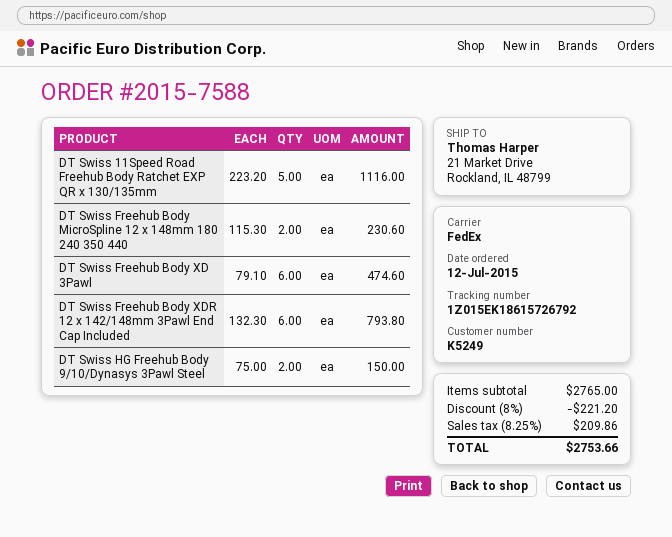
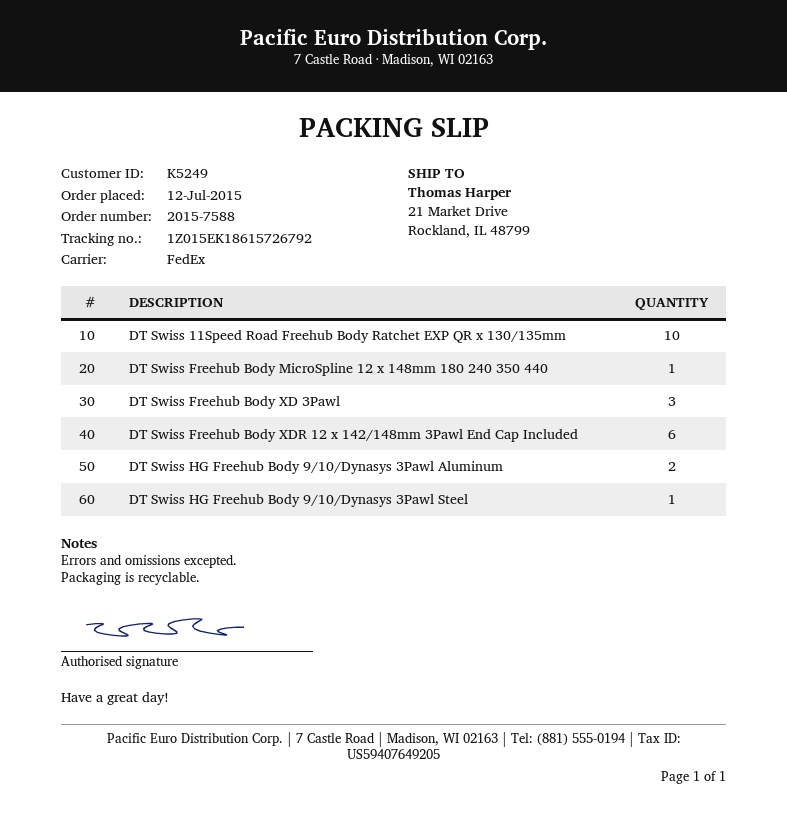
DT Swiss 11Speed Road Freehub Body Ratchet EXP QR x 130/135mm: 5 -> 10
DT Swiss Freehub Body MicroSpline 12 x 148mm 180 240 350 440: 2 -> 1
DT Swiss Freehub Body XD 3Pawl: 6 -> 3
DT Swiss HG Freehub Body 9/10/Dynasys 3Pawl Steel: 2 -> 1
DT Swiss HG Freehub Body 9/10/Dynasys 3Pawl Aluminum: none -> 2

